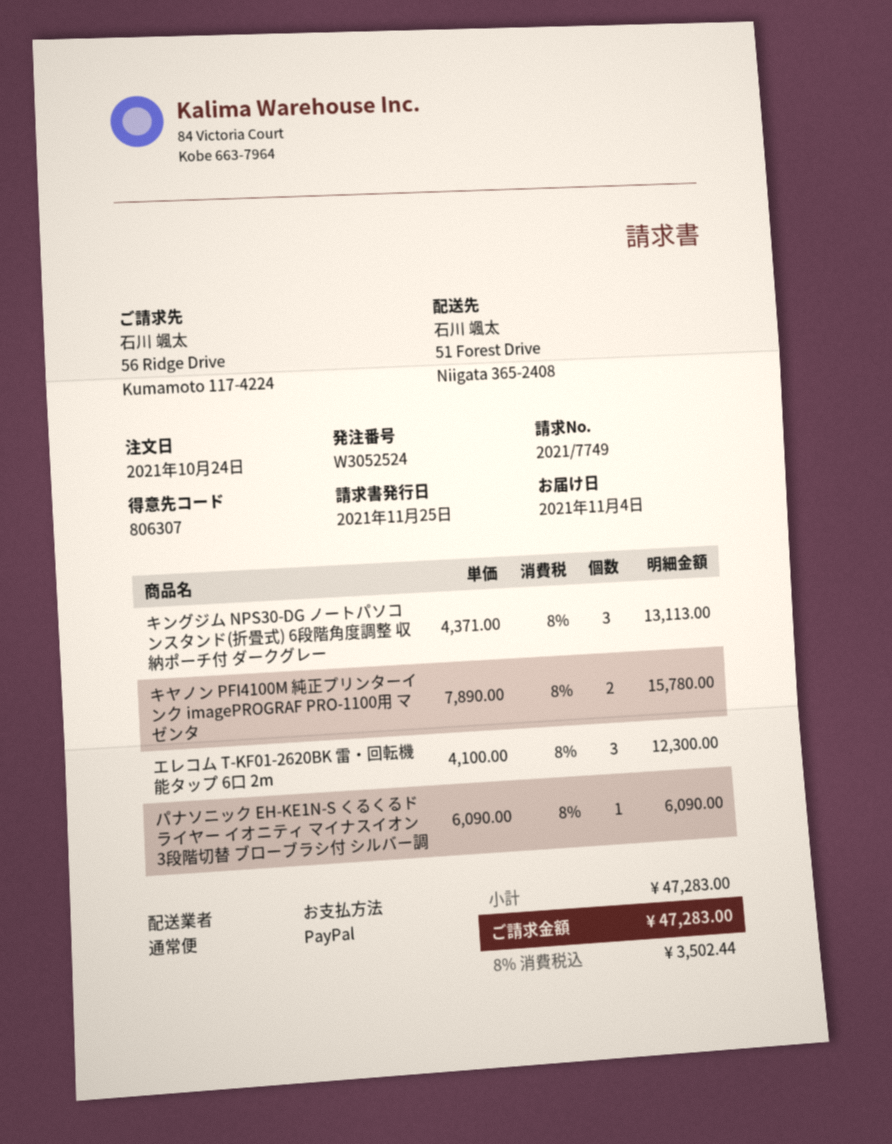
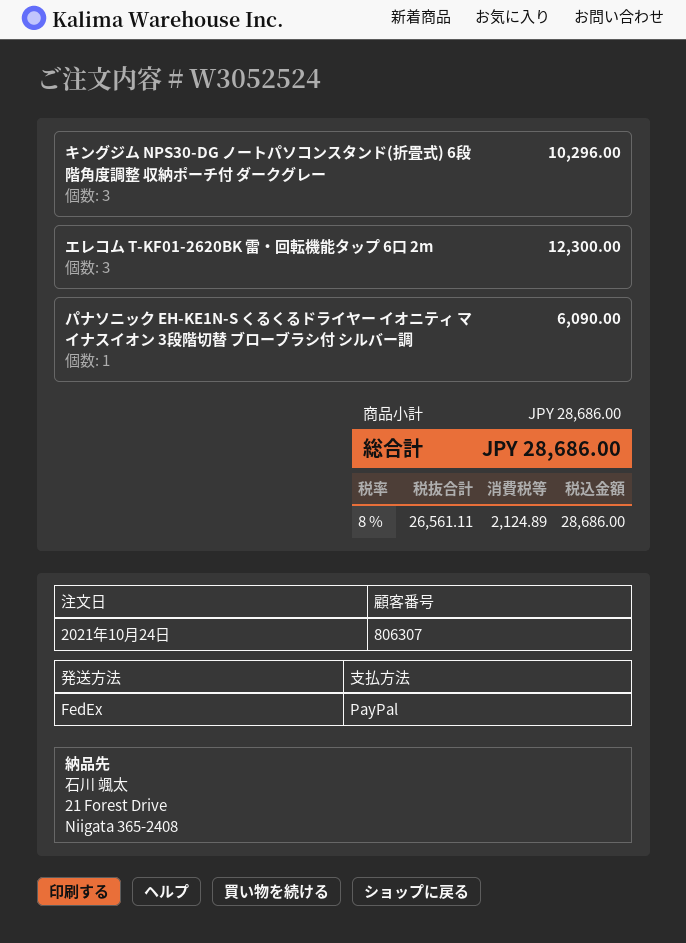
shipping method: standard -> FedEx
ship to: 51 Forest Drive, Niigata 365-2408 -> 21 Forest Drive, Niigata 365-2408
キングジム NPS30-DG ノートパソコンスタンド(折畳式) 6段階角度調整 収納ポーチ付 ダークグレー: 3 for 13113.00 -> 3 for 10296.00
キヤノン PFI4100M 純正プリンターインク imagePROGRAF PRO-1100用 マゼンタ: 2 for 15780.00 -> none
subtotal: 47283.00 -> 28686.00
tax: 8% = 3502.44 -> 8% = 2124.89
total: 47283.00 -> 28686.00

